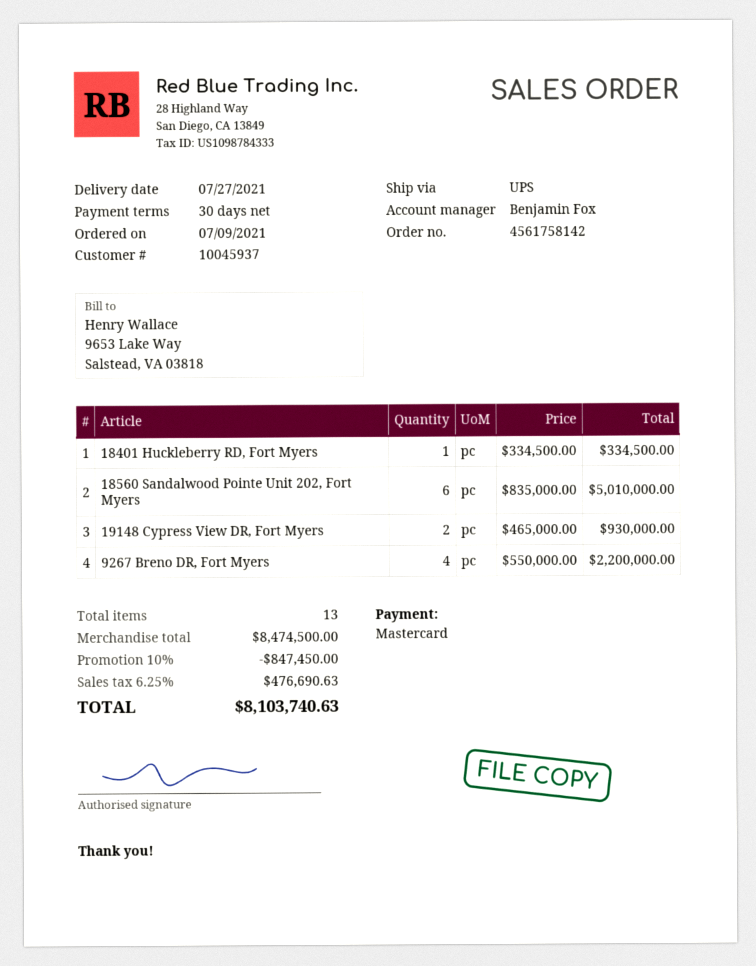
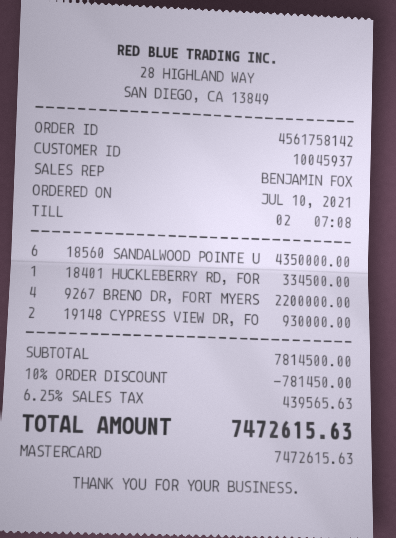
order date: 2021-07-09 -> 2021-07-10
18560 Sandalwood Pointe Unit 202, Fort Myers: 6 for 5010000.00 -> 6 for 4350000.00
subtotal: 8474500.00 -> 7814500.00
discount: 10% = 847450.00 -> 10% = 781450.00
tax: 6.25% = 476690.63 -> 6.25% = 439565.63
total: 8103740.63 -> 7472615.63

